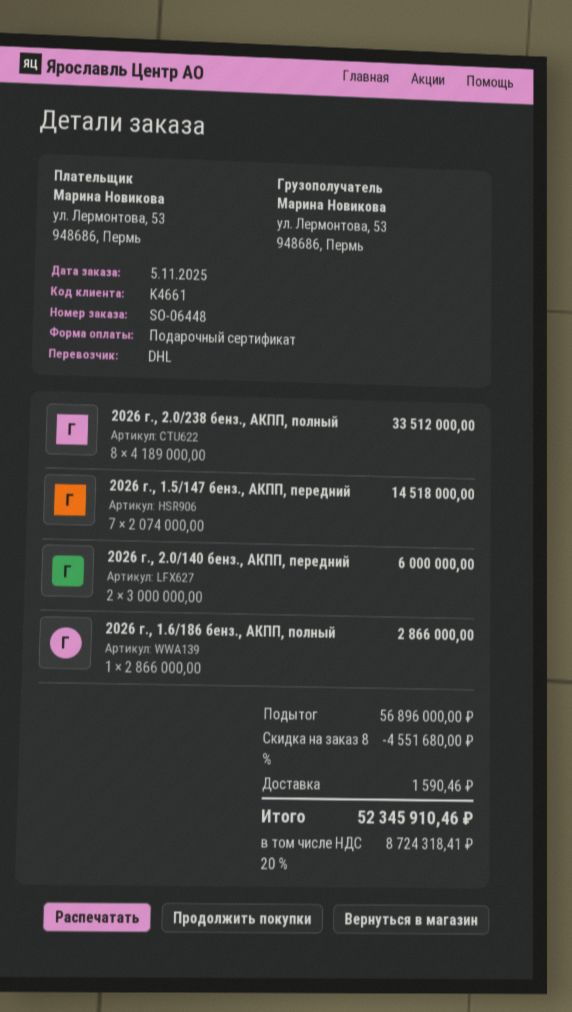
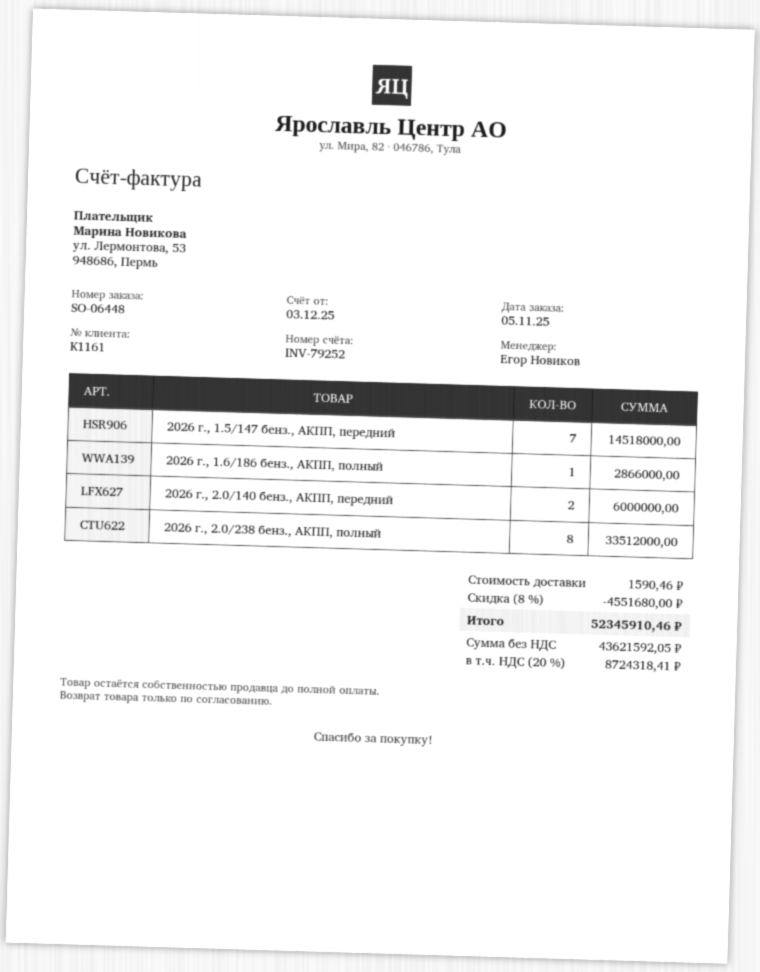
customer number: K4661 -> K1161

